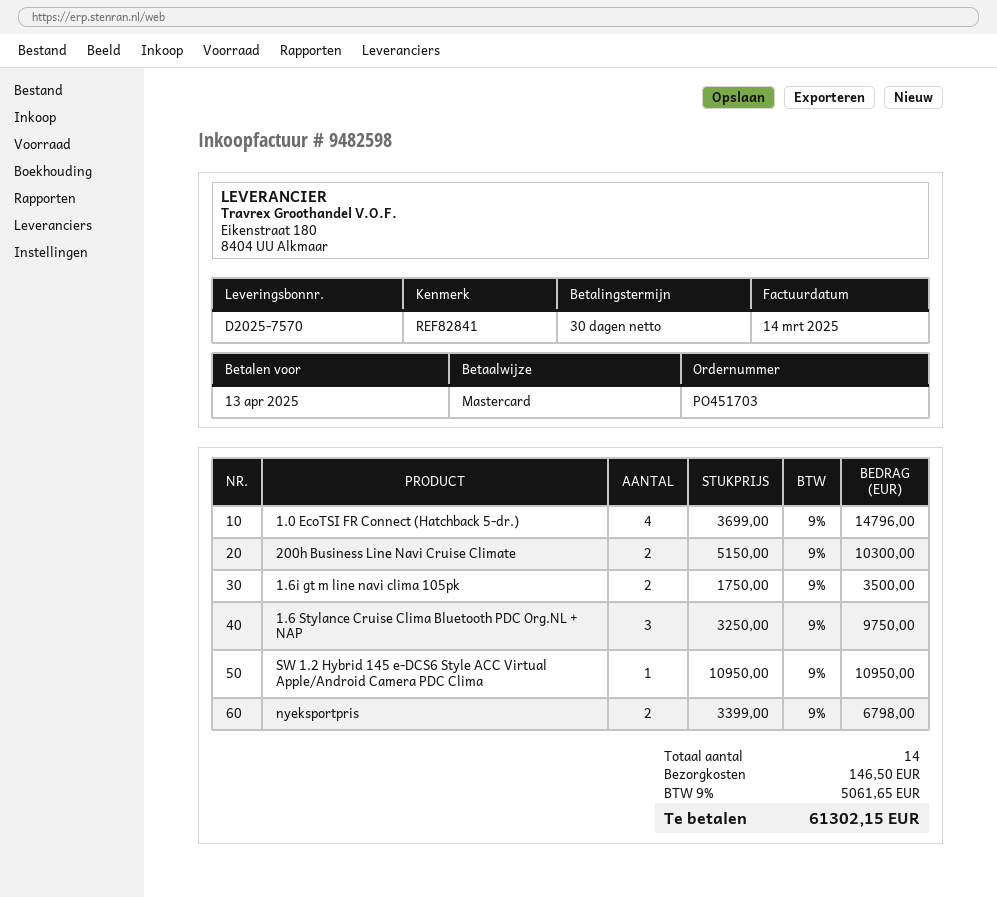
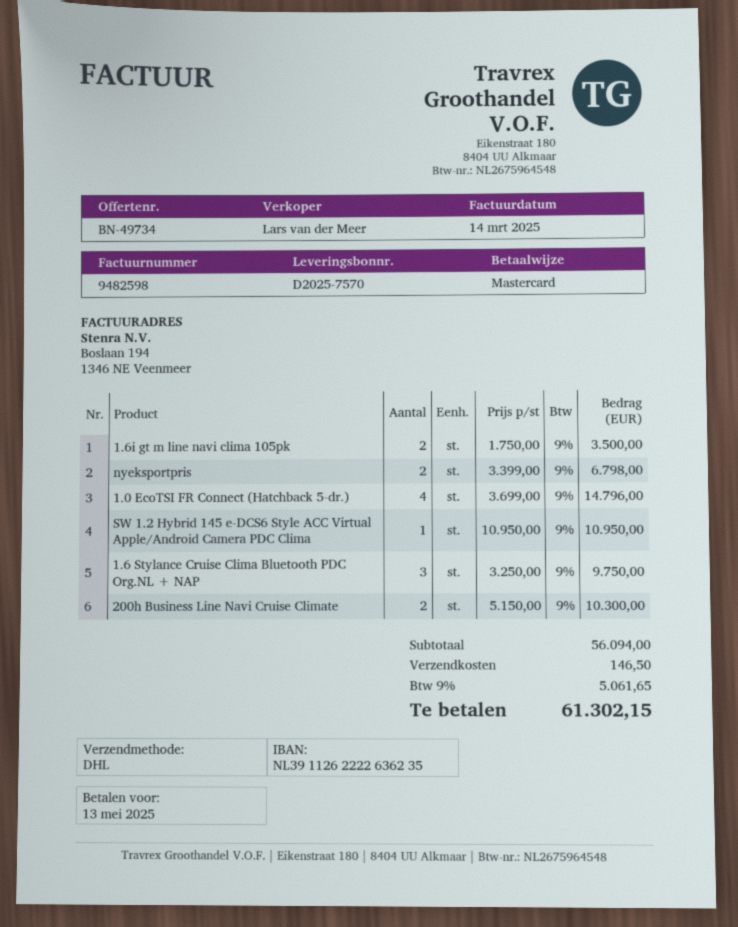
due date: 2025-04-13 -> 2025-05-13

